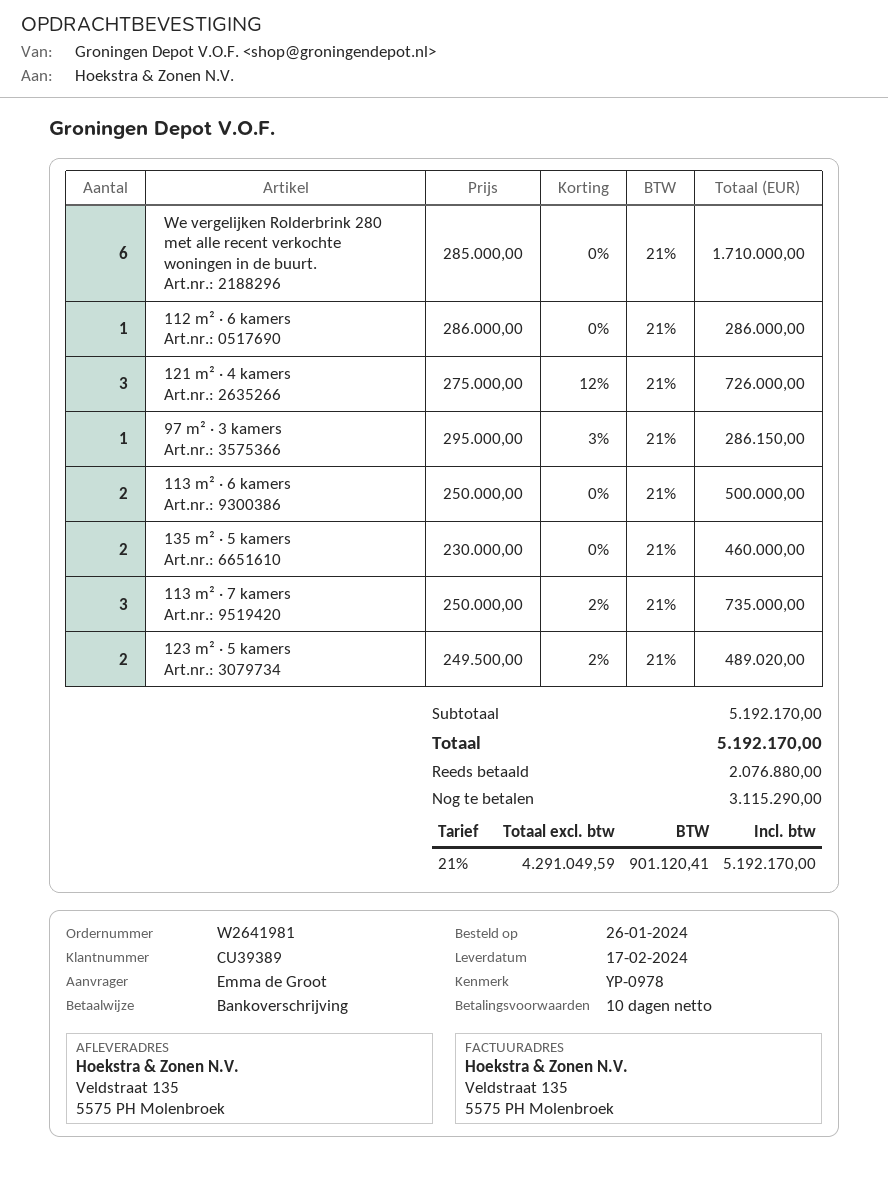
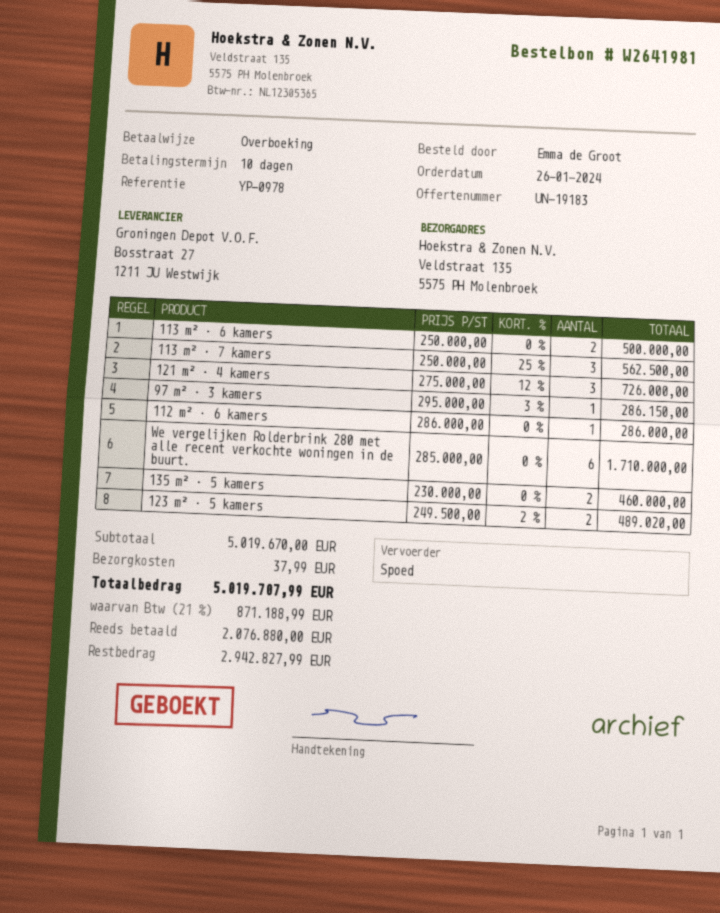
113 m² · 7 kamers: 3 x 250000.00 - 2% = 735000.00 -> 3 x 250000.00 - 25% = 562500.00
subtotal: 5192170.00 -> 5019670.00
shipping: none -> 37.99
tax: 21% = 901120.41 -> 21% = 871188.99
total: 5192170.00 -> 5019707.99
balance: 3115290.00 -> 2942827.99

